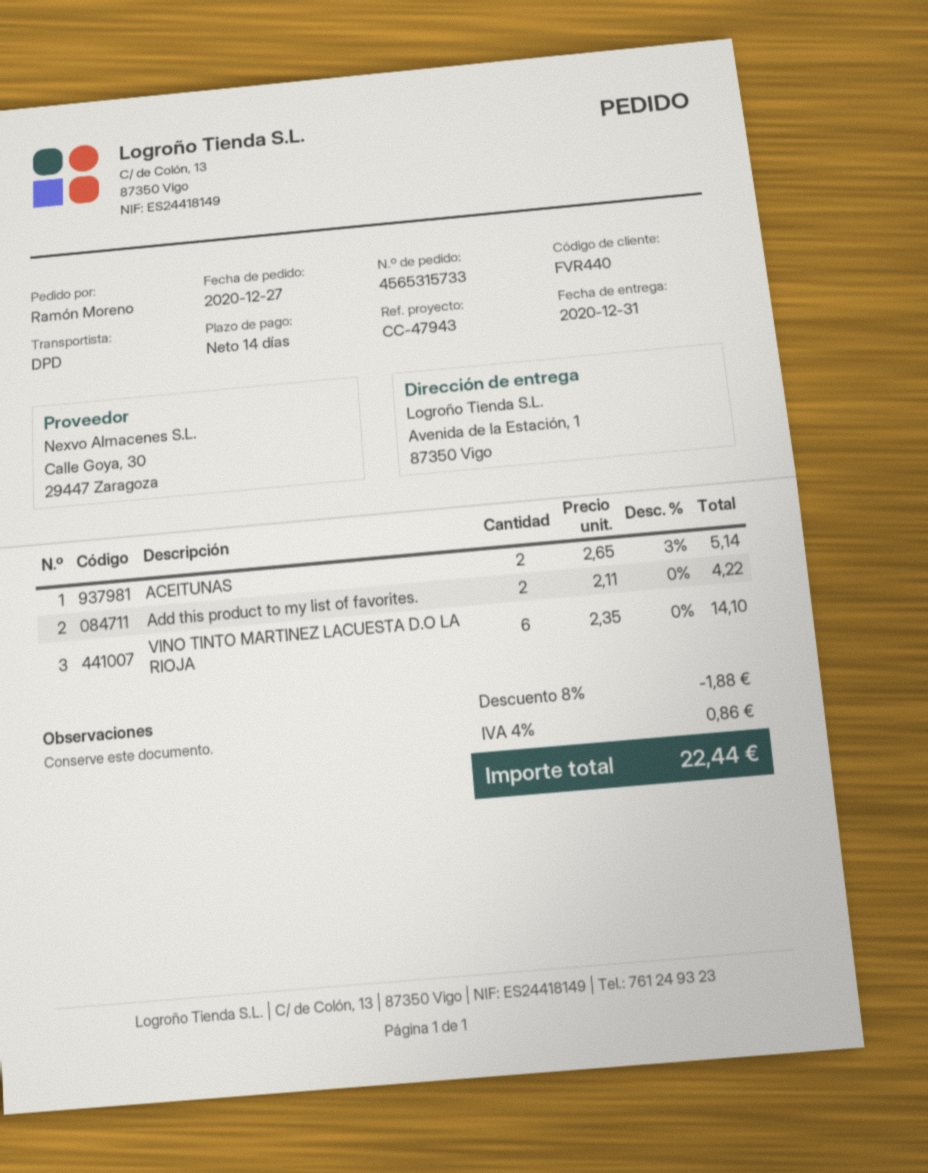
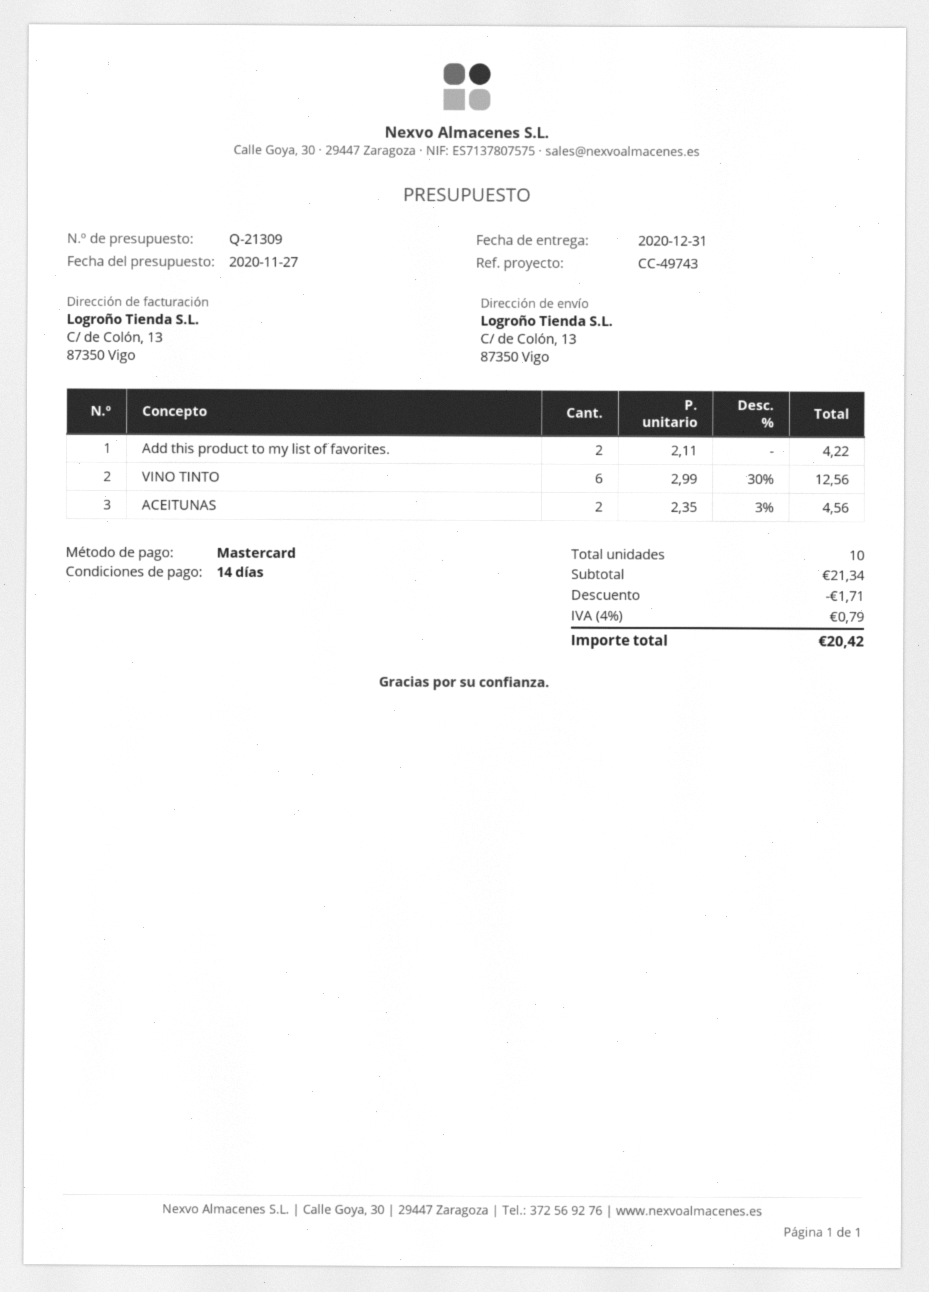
reference: CC-47943 -> CC-49743
ship to: Avenida de la Estación, 1, 87350 Vigo -> C/ de Colón, 13, 87350 Vigo
ACEITUNAS: 2 x 2.65 - 3% = 5.14 -> 2 x 2.35 - 3% = 4.56
VINO TINTO MARTINEZ LACUESTA D.O LA RIOJA: 6 x 2.35 = 14.10 -> none
VINO TINTO: none -> 6 x 2.99 - 30% = 12.56
discount: 1.88 -> 1.71
tax: 4% = 0.86 -> 4% = 0.79
total: 22.44 -> 20.42

